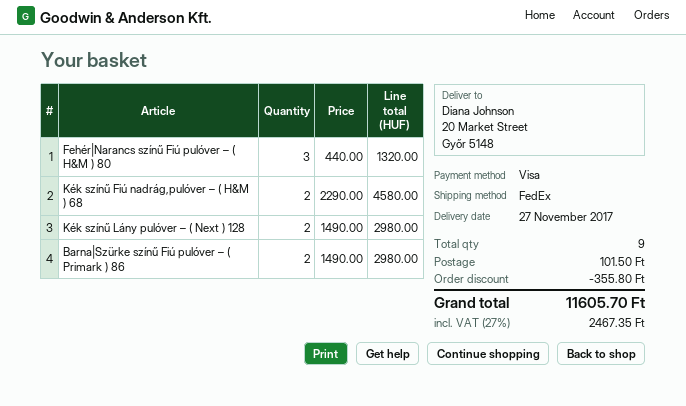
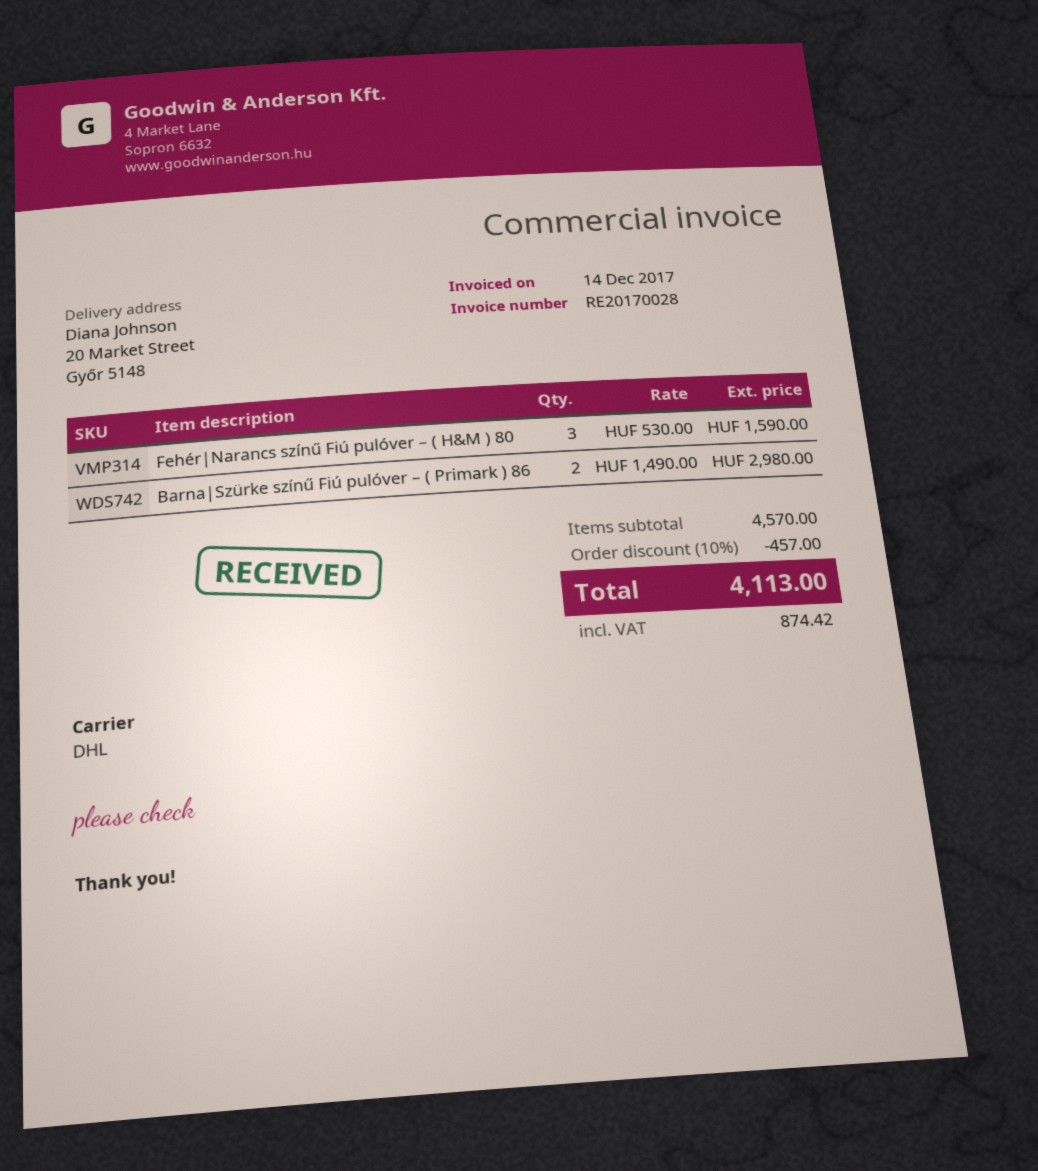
shipping method: FedEx -> DHL
Fehér|Narancs színű Fiú pulóver – ( H&M ) 80: 3 x 440.00 = 1320.00 -> 3 x 530.00 = 1590.00
Kék színű Fiú nadrág,pulóver – ( H&M ) 68: 2 x 2290.00 = 4580.00 -> none
Kék színű Lány pulóver – ( Next ) 128: 2 x 1490.00 = 2980.00 -> none
discount: 355.80 -> 457.00
shipping: 101.50 -> none
tax: 2467.35 -> 874.42
total: 11605.70 -> 4113.00

